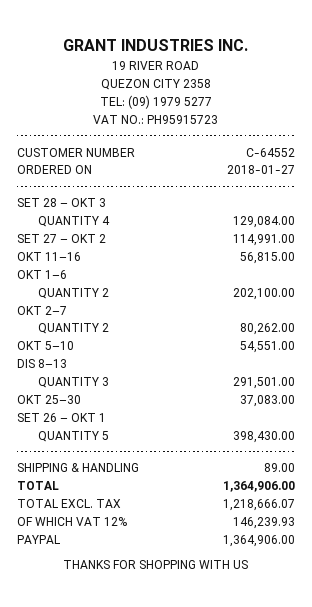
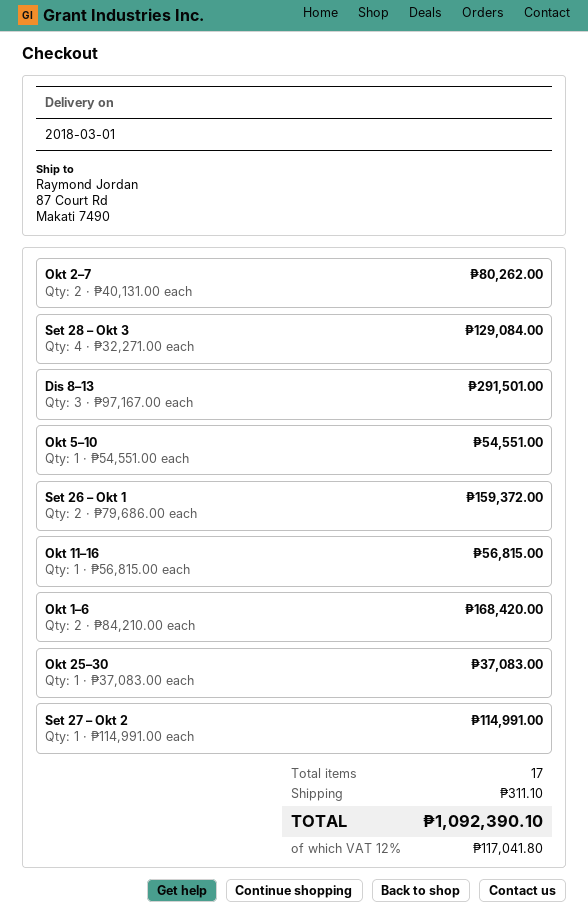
OKT 1–6: 2 for 202100.00 -> 2 for 168420.00
SET 26 – OKT 1: 5 for 398430.00 -> 2 for 159372.00
shipping: 89.00 -> 311.10
tax: 12% = 146239.93 -> 12% = 117041.80
total: 1364906.00 -> 1092390.10

